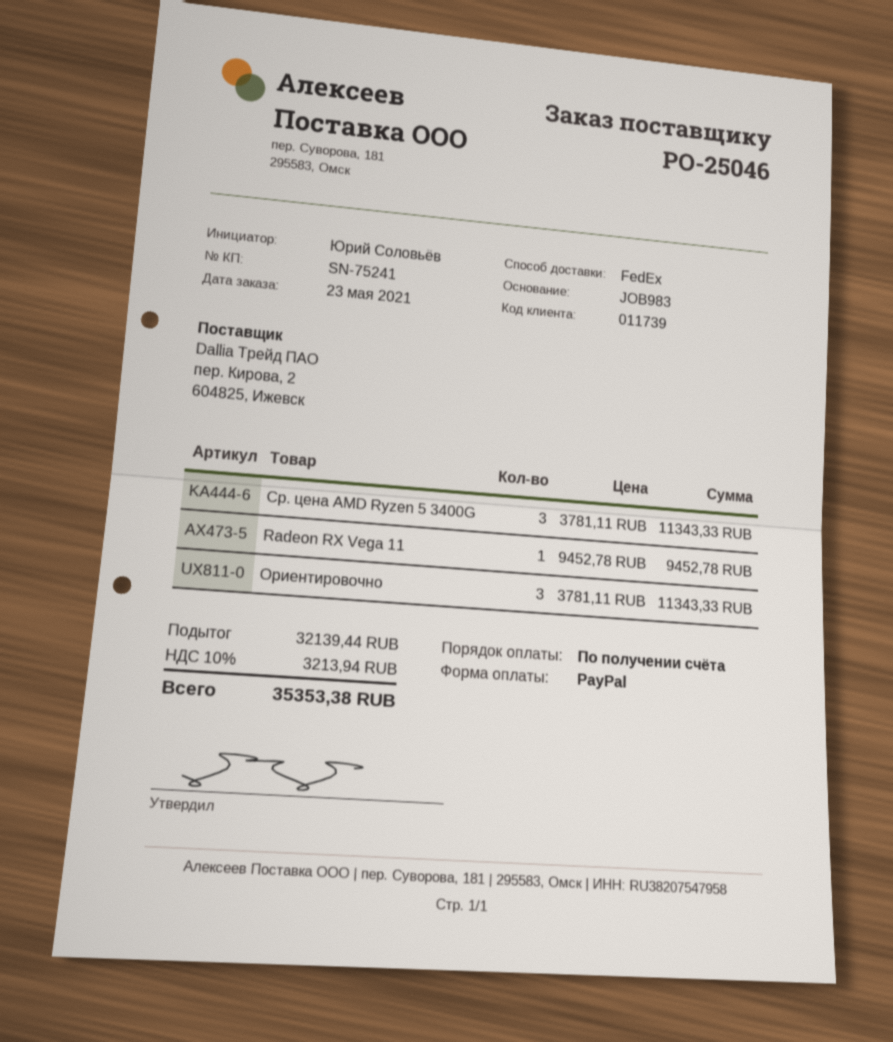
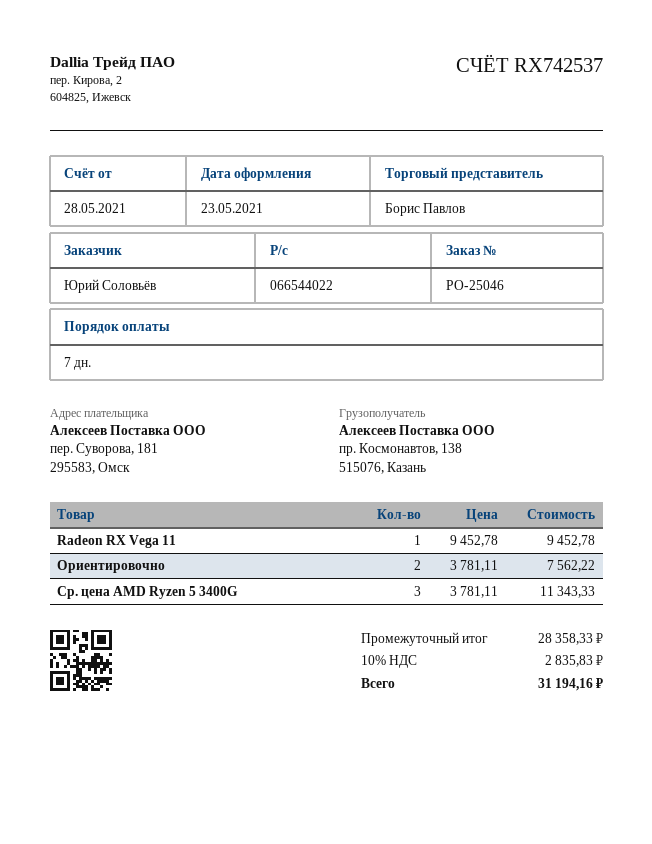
payment terms: on receipt -> 7 days
Ориентировочно: 3 x 3781.11 = 11343.33 -> 2 x 3781.11 = 7562.22
subtotal: 32139.44 -> 28358.33
tax: 10% = 3213.94 -> 10% = 2835.83
total: 35353.38 -> 31194.16

